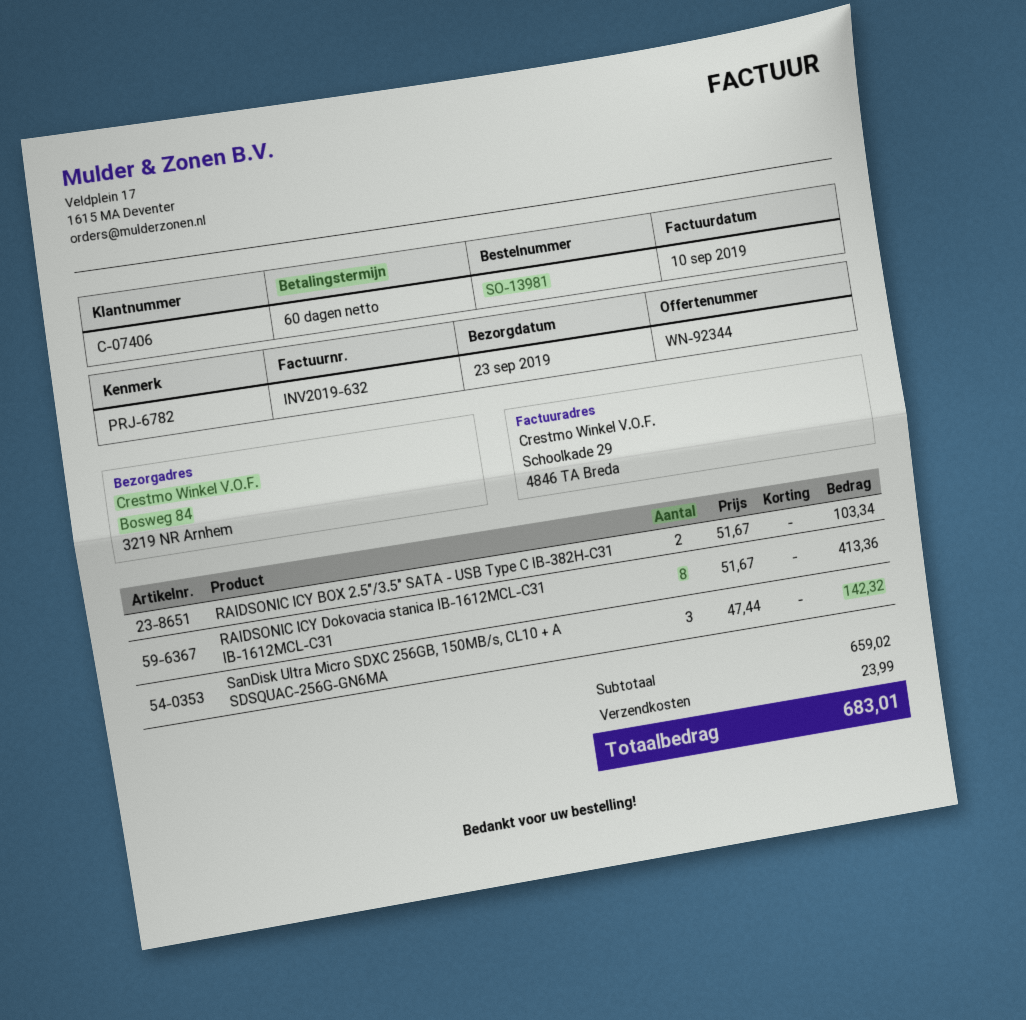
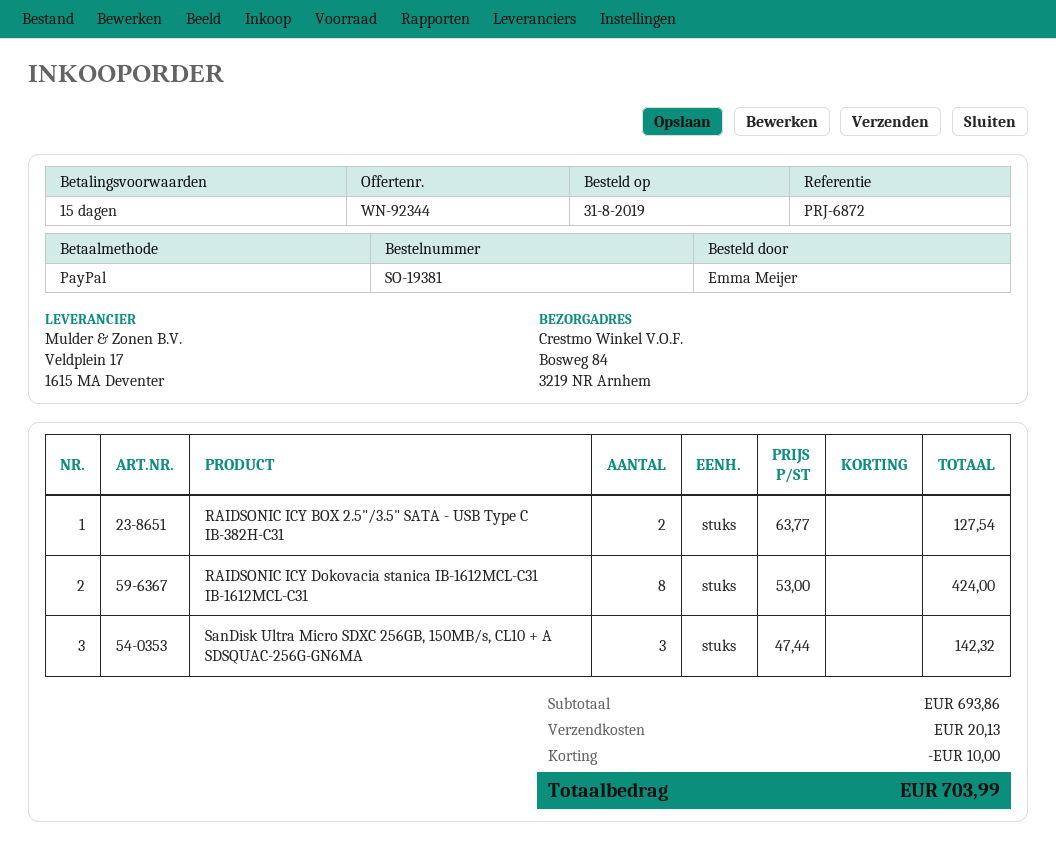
order number: SO-13981 -> SO-19381
payment terms: 60 days -> 15 days
reference: PRJ-6782 -> PRJ-6872
RAIDSONIC ICY BOX 2.5"/3.5" SATA - USB Type C IB-382H-C31: 2 x 51.67 = 103.34 -> 2 x 63.77 = 127.54
RAIDSONIC ICY Dokovacia stanica IB-1612MCL-C31 IB-1612MCL-C31: 8 x 51.67 = 413.36 -> 8 x 53.00 = 424.00
subtotal: 659.02 -> 693.86
discount: none -> 10.00
shipping: 23.99 -> 20.13
total: 683.01 -> 703.99

